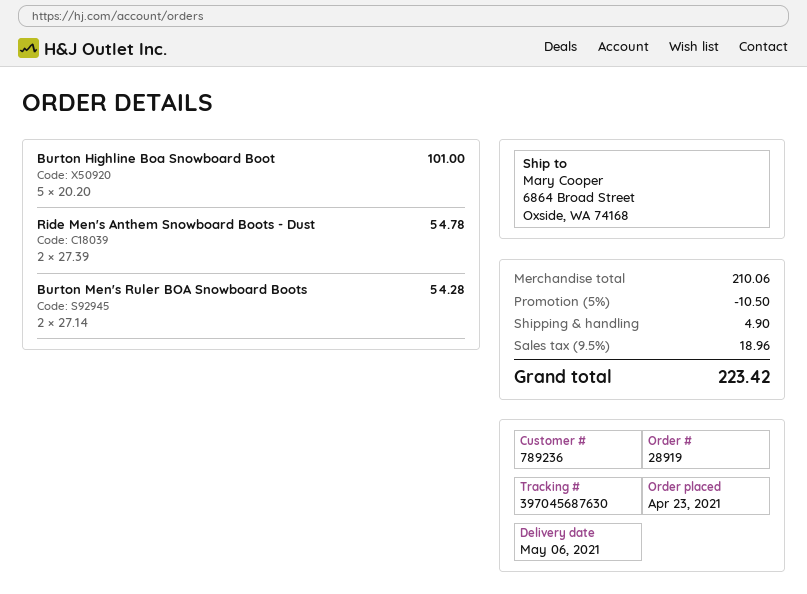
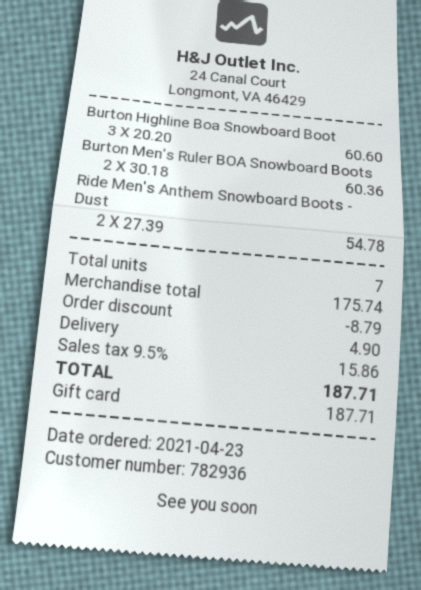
customer number: 789236 -> 782936
Burton Highline Boa Snowboard Boot: 5 x 20.20 = 101.00 -> 3 x 20.20 = 60.60
Burton Men's Ruler BOA Snowboard Boots: 2 x 27.14 = 54.28 -> 2 x 30.18 = 60.36
subtotal: 210.06 -> 175.74
discount: 10.50 -> 8.79
tax: 9.5% = 18.96 -> 9.5% = 15.86
total: 223.42 -> 187.71

